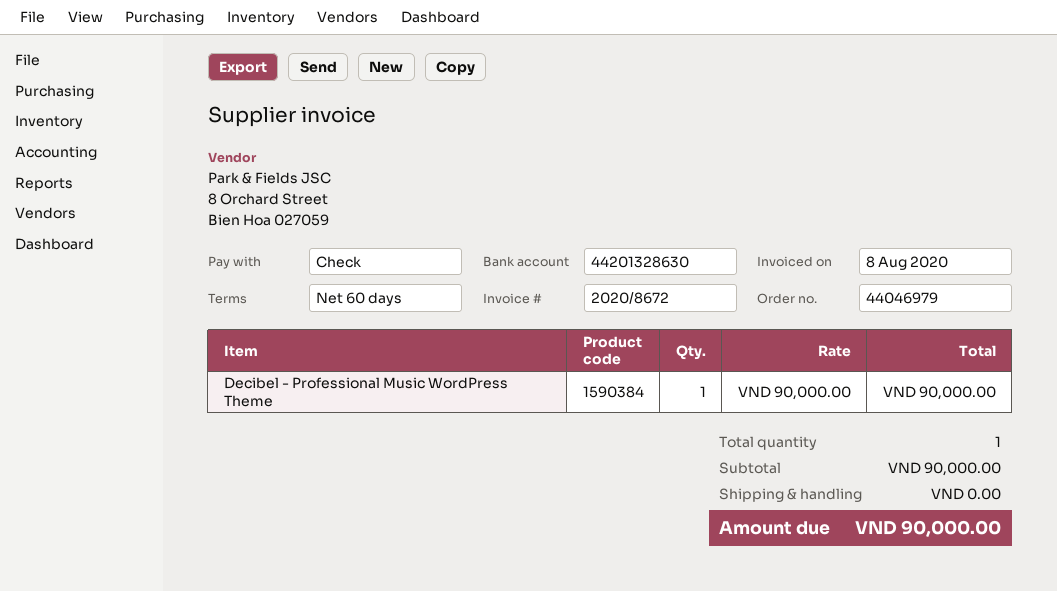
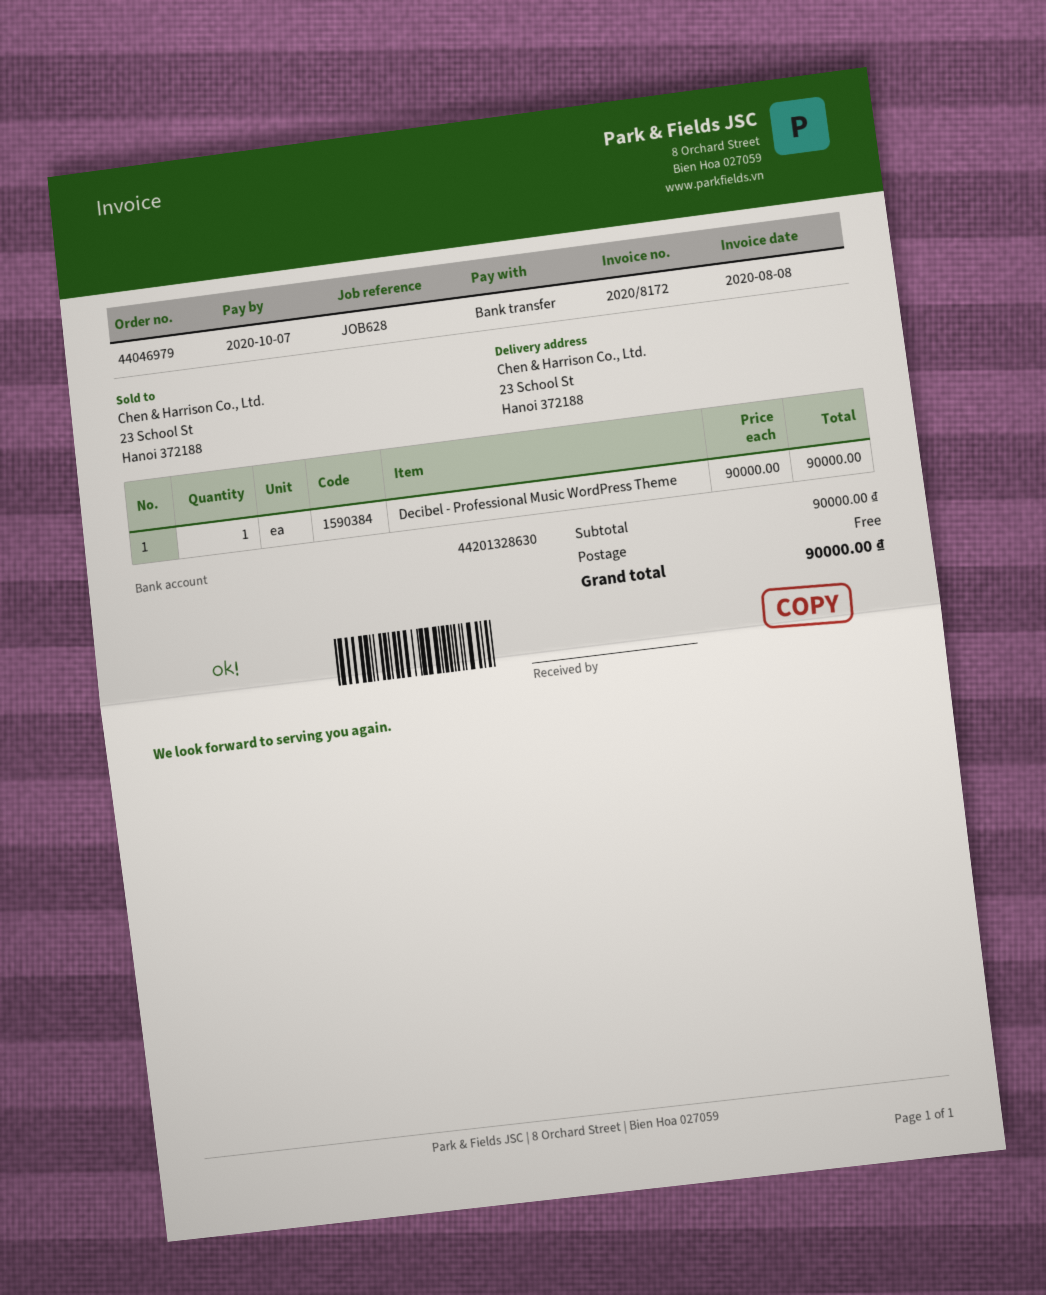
invoice number: 2020/8672 -> 2020/8172
payment method: cheque -> bank transfer

